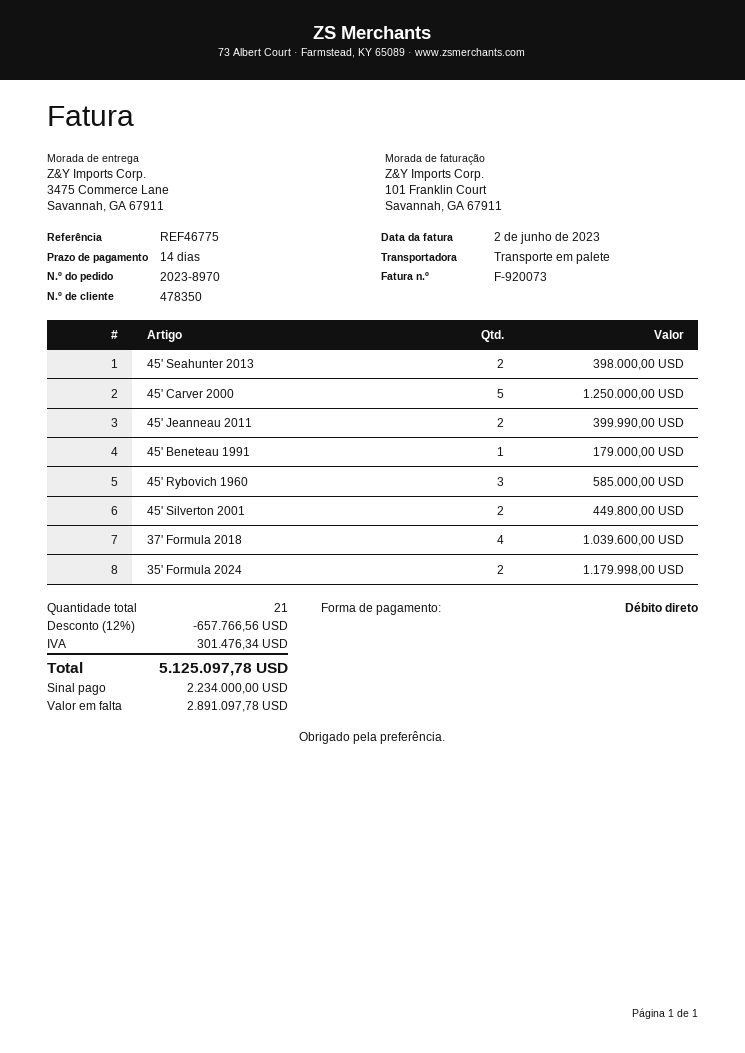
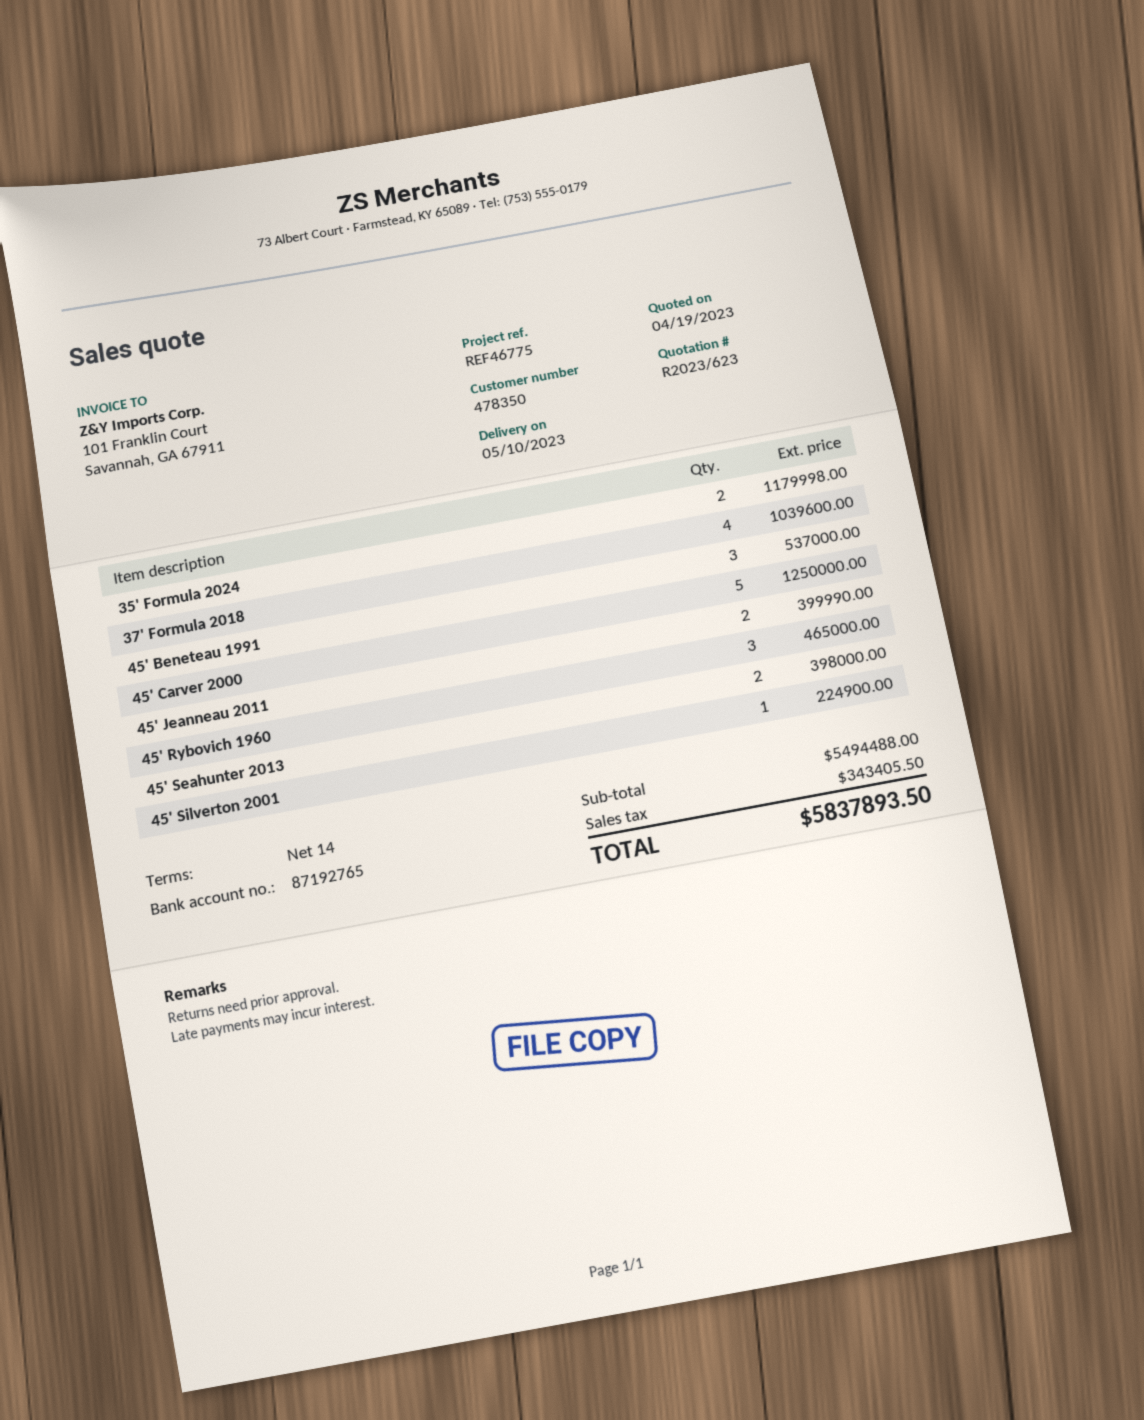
45' Beneteau 1991: 1 for 179000.00 -> 3 for 537000.00
45' Rybovich 1960: 3 for 585000.00 -> 3 for 465000.00
45' Silverton 2001: 2 for 449800.00 -> 1 for 224900.00
discount: 12% = 657766.56 -> none
tax: 301476.34 -> 343405.50
total: 5125097.78 -> 5837893.50

